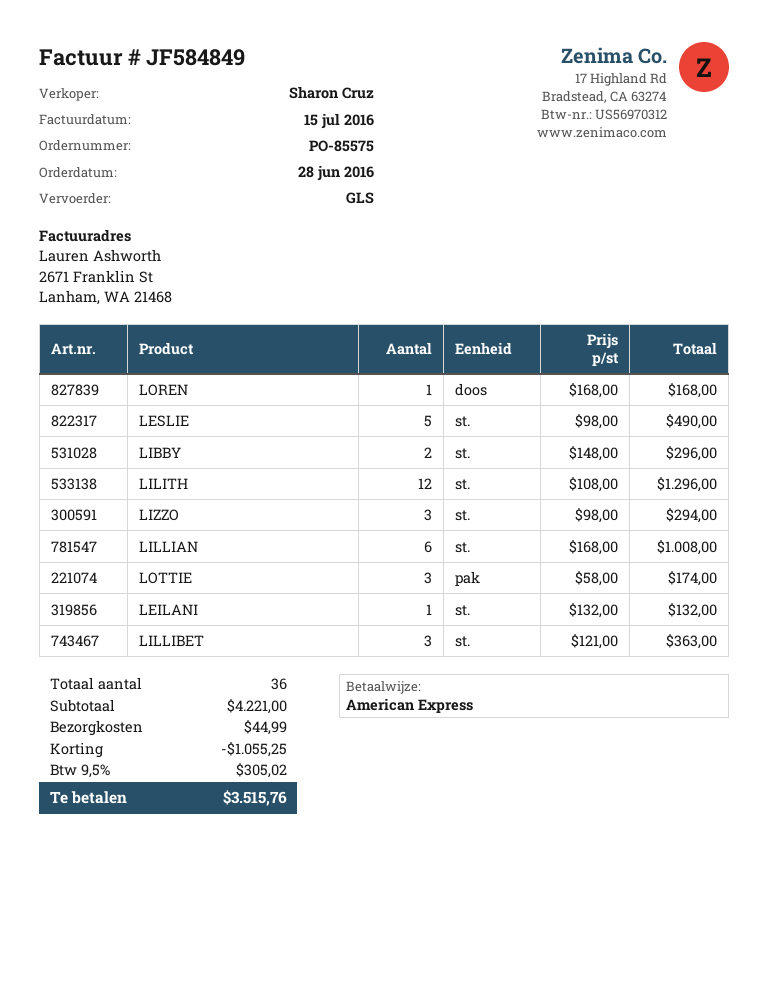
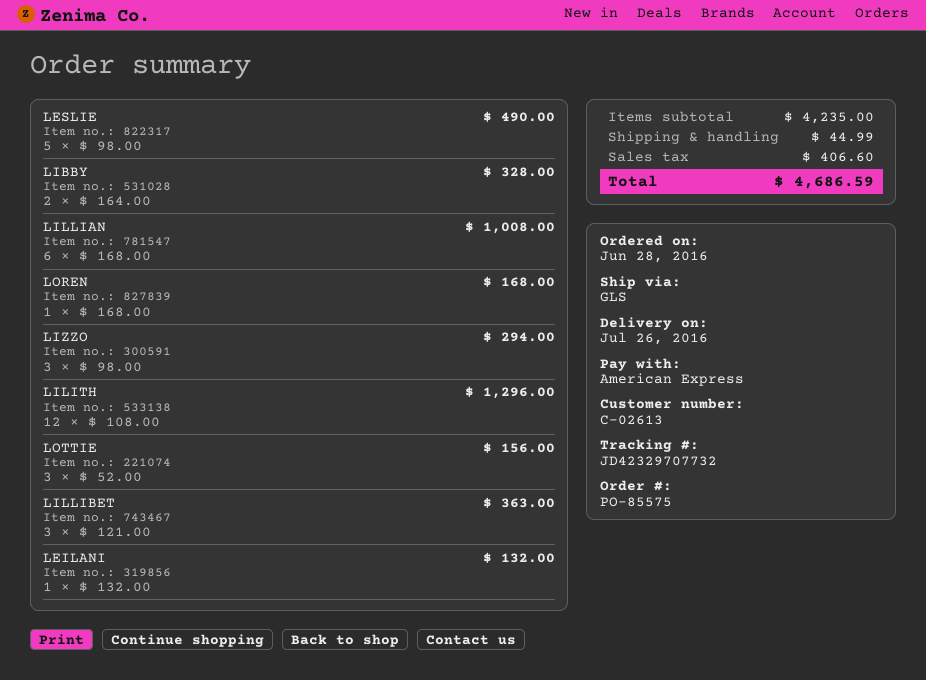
LIBBY: 2 x 148.00 = 296.00 -> 2 x 164.00 = 328.00
LOTTIE: 3 x 58.00 = 174.00 -> 3 x 52.00 = 156.00
subtotal: 4221.00 -> 4235.00
discount: 1055.25 -> none
tax: 305.02 -> 406.60
total: 3515.76 -> 4686.59

